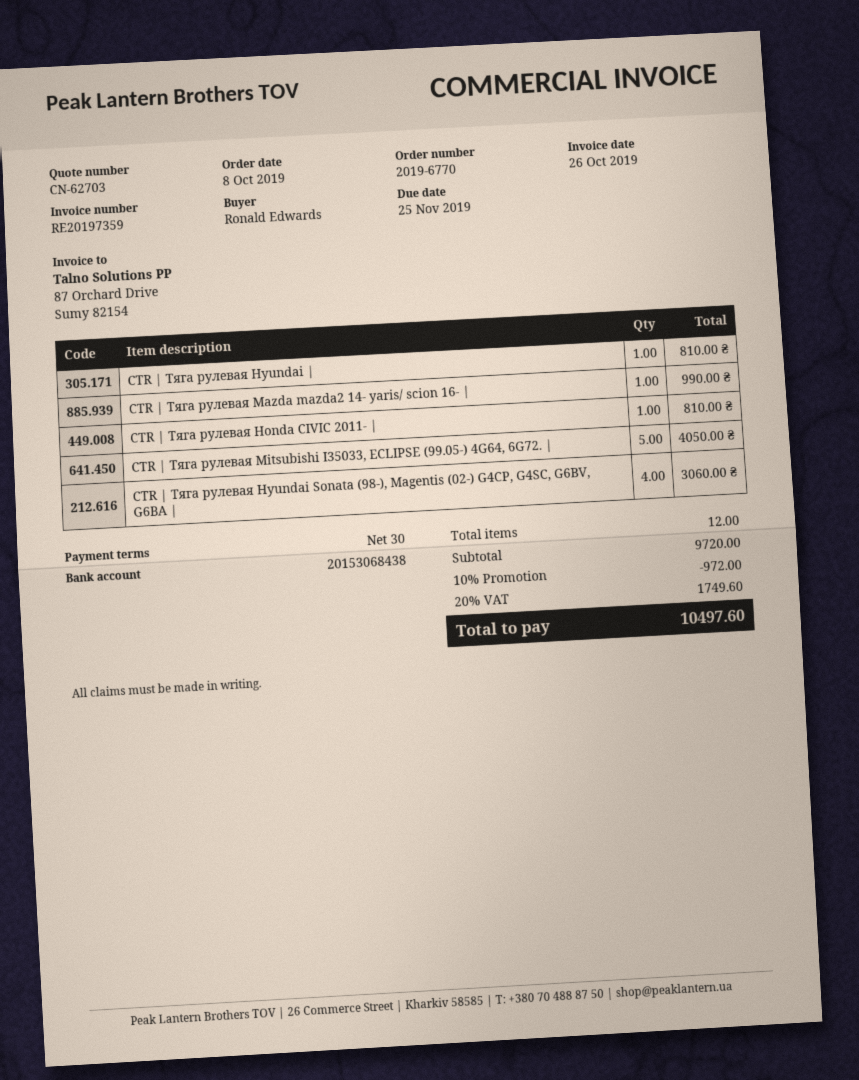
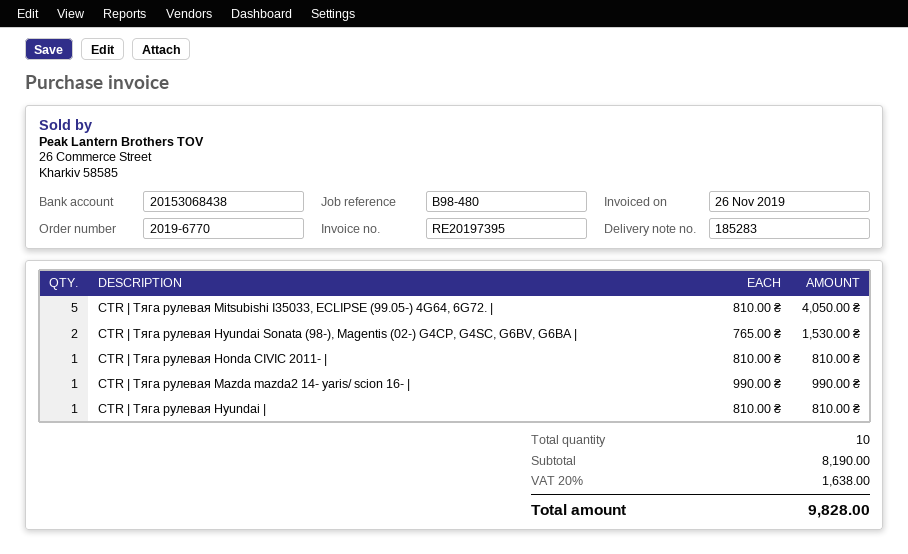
invoice number: RE20197359 -> RE20197395
invoice date: 2019-10-26 -> 2019-11-26
CTR | Тяга рулевая Hyundai Sonata (98-), Magentis (02-) G4CP, G4SC, G6BV, G6BA |: 4 for 3060.00 -> 2 for 1530.00
total quantity: 12 -> 10
subtotal: 9720.00 -> 8190.00
discount: 10% = 972.00 -> none
tax: 20% = 1749.60 -> 20% = 1638.00
total: 10497.60 -> 9828.00

